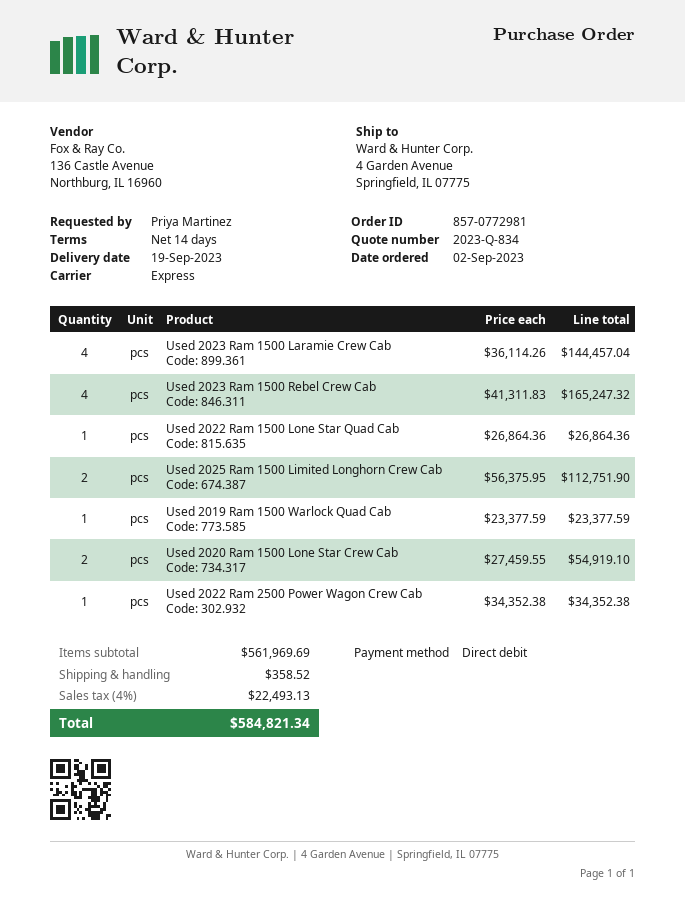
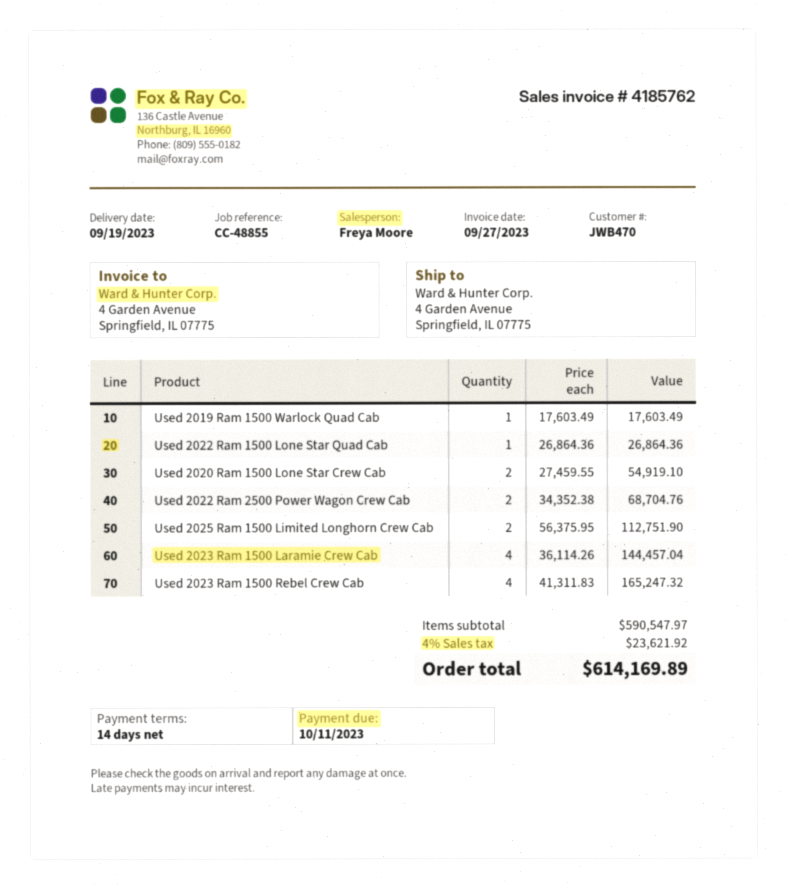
Used 2019 Ram 1500 Warlock Quad Cab: 1 x 23377.59 = 23377.59 -> 1 x 17603.49 = 17603.49
Used 2022 Ram 2500 Power Wagon Crew Cab: 1 x 34352.38 = 34352.38 -> 2 x 34352.38 = 68704.76
subtotal: 561969.69 -> 590547.97
shipping: 358.52 -> none
tax: 4% = 22493.13 -> 4% = 23621.92
total: 584821.34 -> 614169.89

